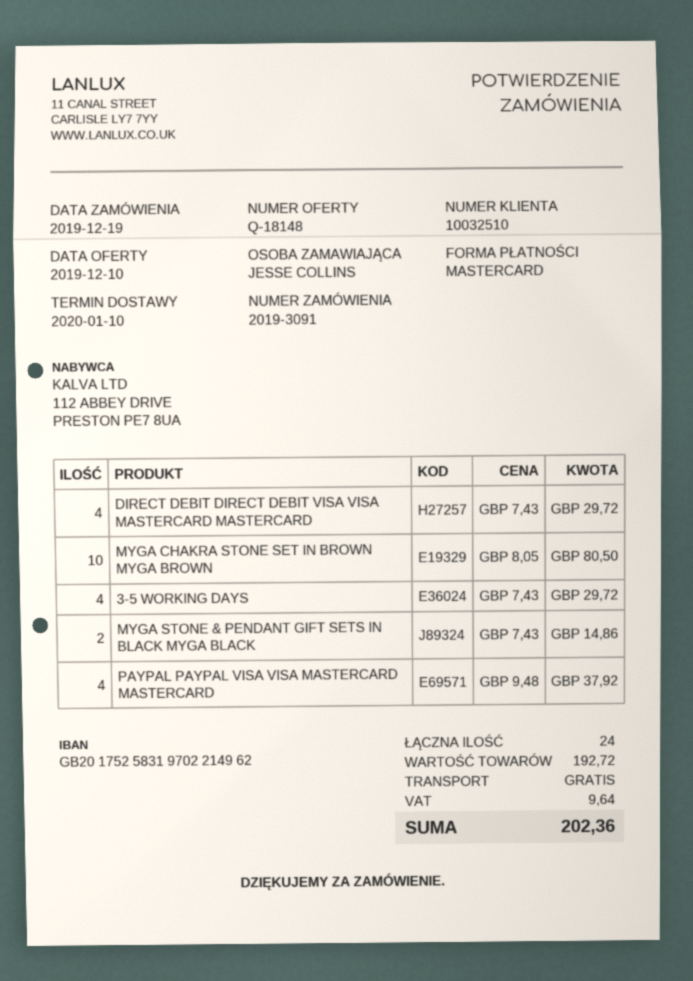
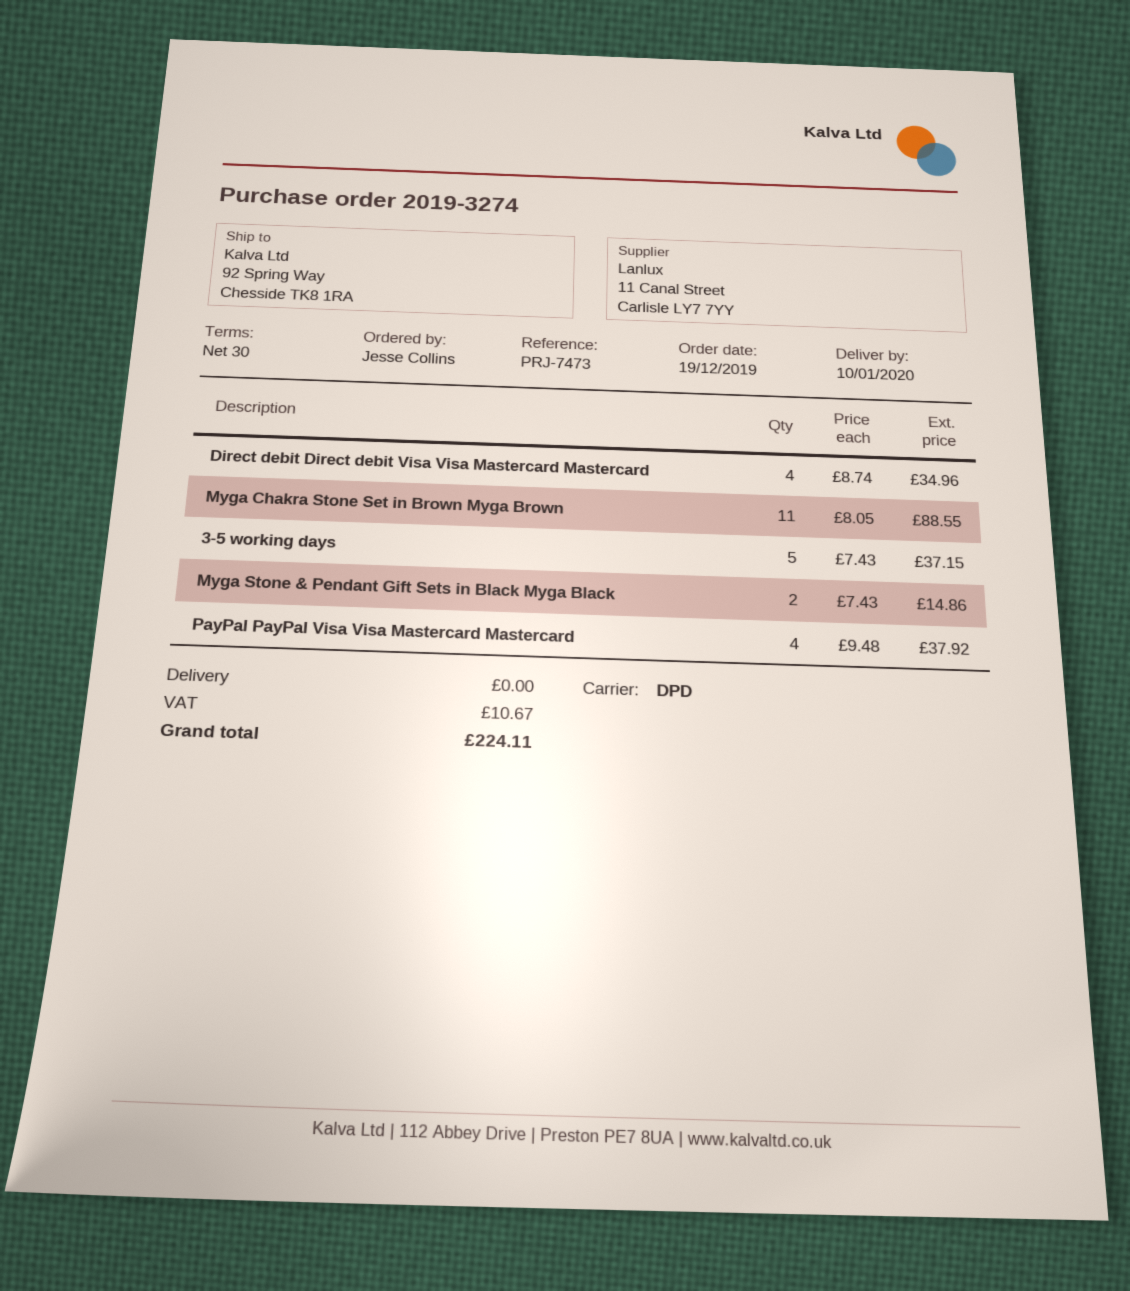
order number: 2019-3091 -> 2019-3274
DIRECT DEBIT DIRECT DEBIT VISA VISA MASTERCARD MASTERCARD: 4 x 7.43 = 29.72 -> 4 x 8.74 = 34.96
MYGA CHAKRA STONE SET IN BROWN MYGA BROWN: 10 x 8.05 = 80.50 -> 11 x 8.05 = 88.55
3-5 WORKING DAYS: 4 x 7.43 = 29.72 -> 5 x 7.43 = 37.15
tax: 9.64 -> 10.67
total: 202.36 -> 224.11

